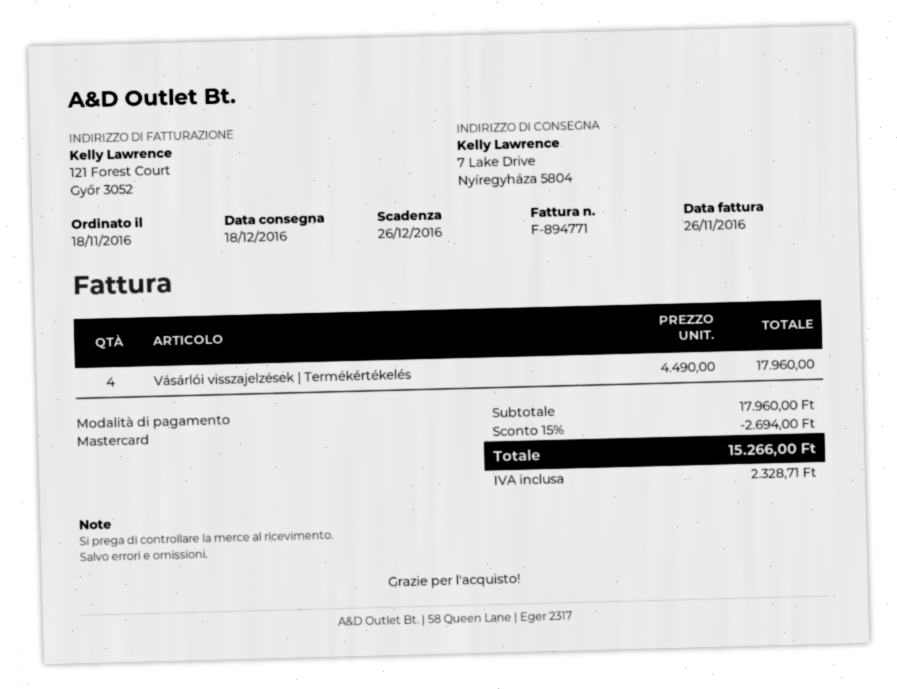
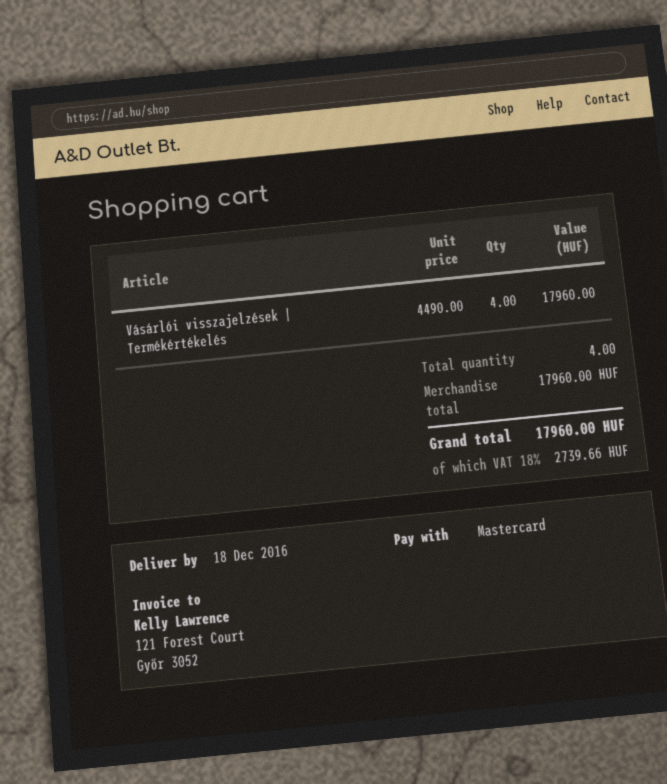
discount: 15% = 2694.00 -> none
tax: 2328.71 -> 2739.66
total: 15266.00 -> 17960.00

